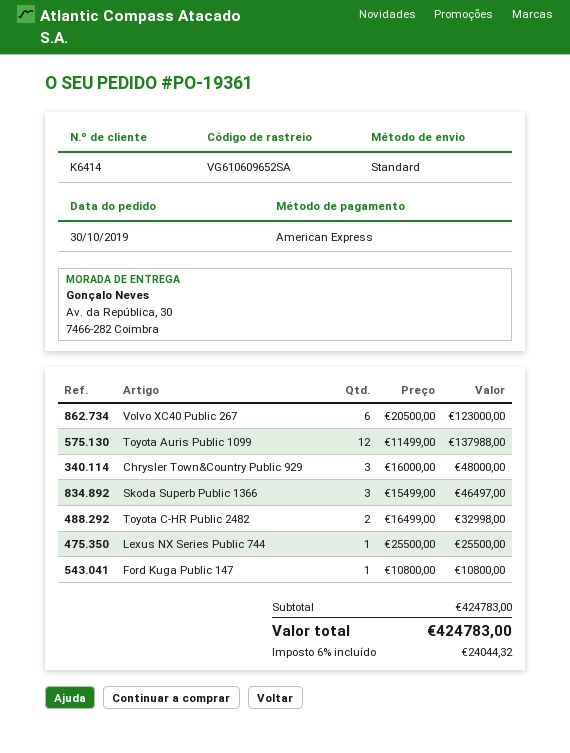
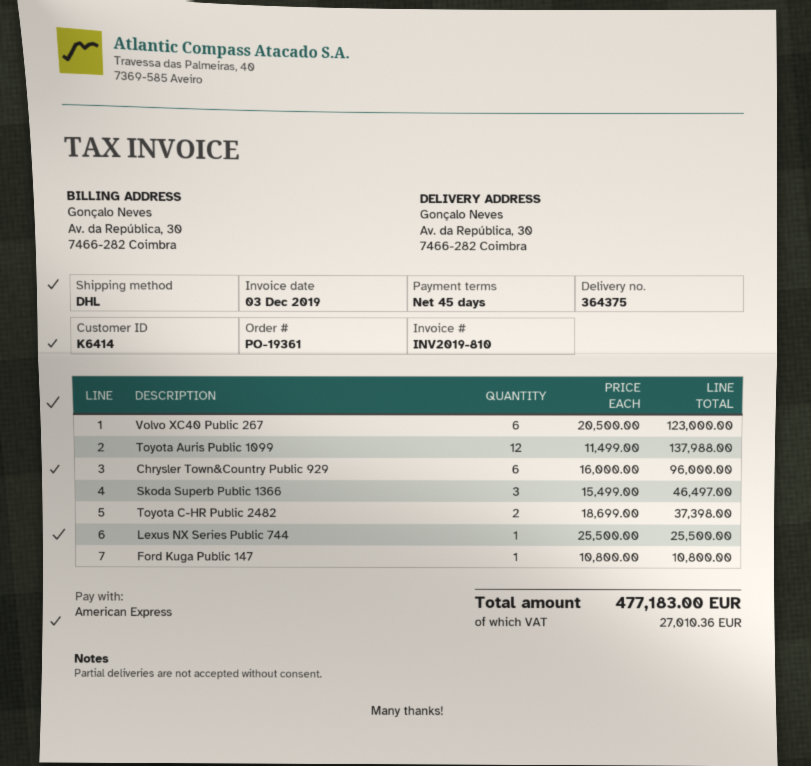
shipping method: standard -> DHL
Chrysler Town&Country Public 929: 3 x 16000.00 = 48000.00 -> 6 x 16000.00 = 96000.00
Toyota C-HR Public 2482: 2 x 16499.00 = 32998.00 -> 2 x 18699.00 = 37398.00
tax: 24044.32 -> 27010.36
total: 424783.00 -> 477183.00

